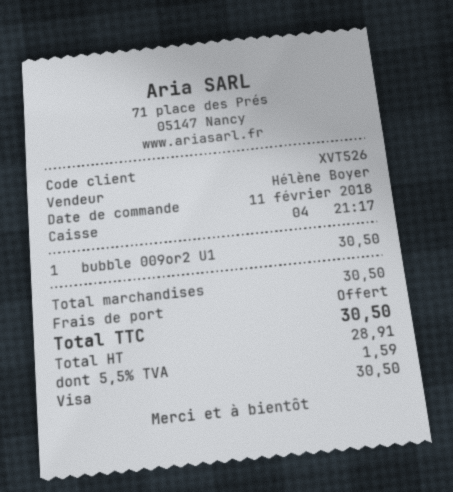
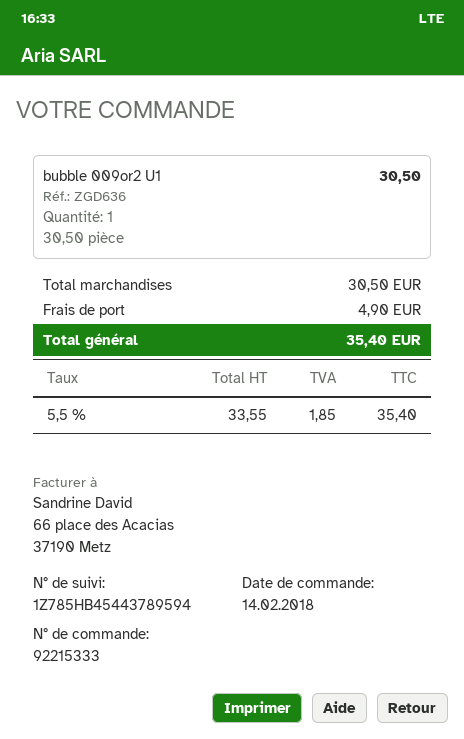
order date: 2018-02-11 -> 2018-02-14
shipping: 0.00 -> 4.90
net: 28.91 -> 33.55
tax: 5.5% = 1.59 -> 5.5% = 1.85
total: 30.50 -> 35.40

